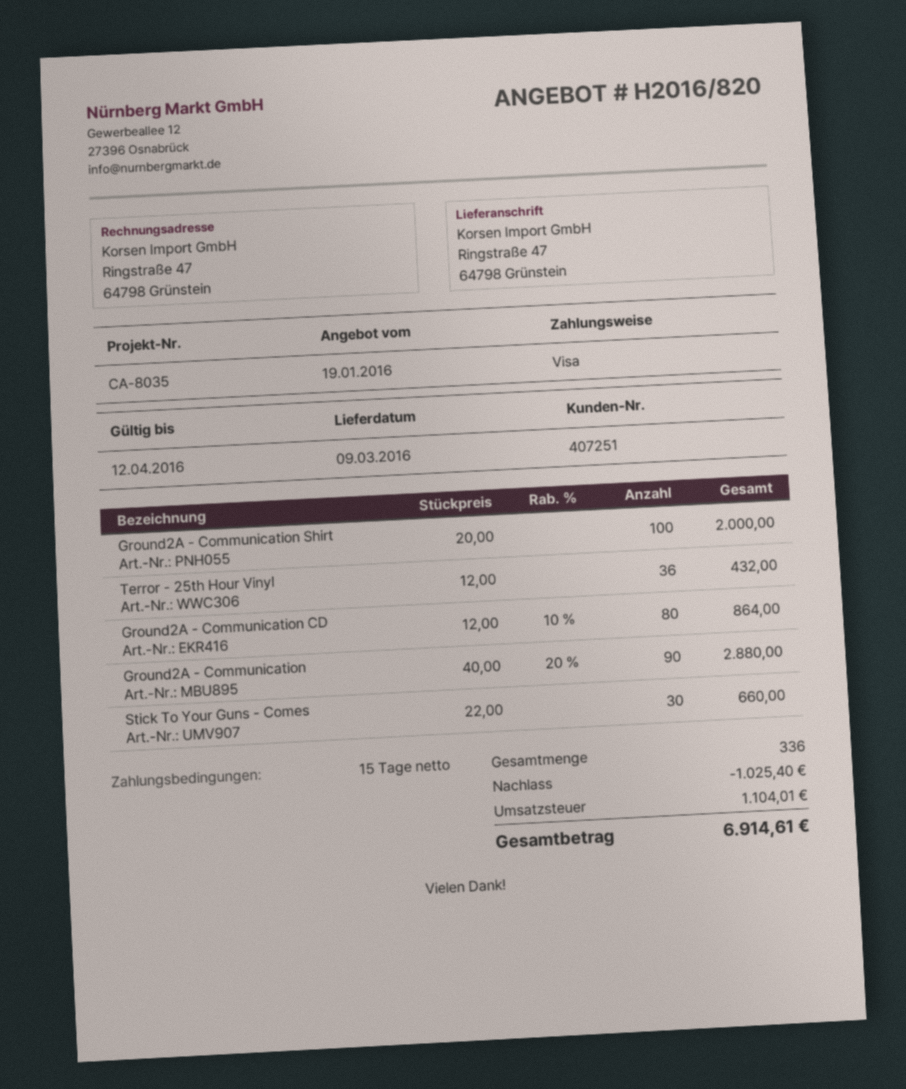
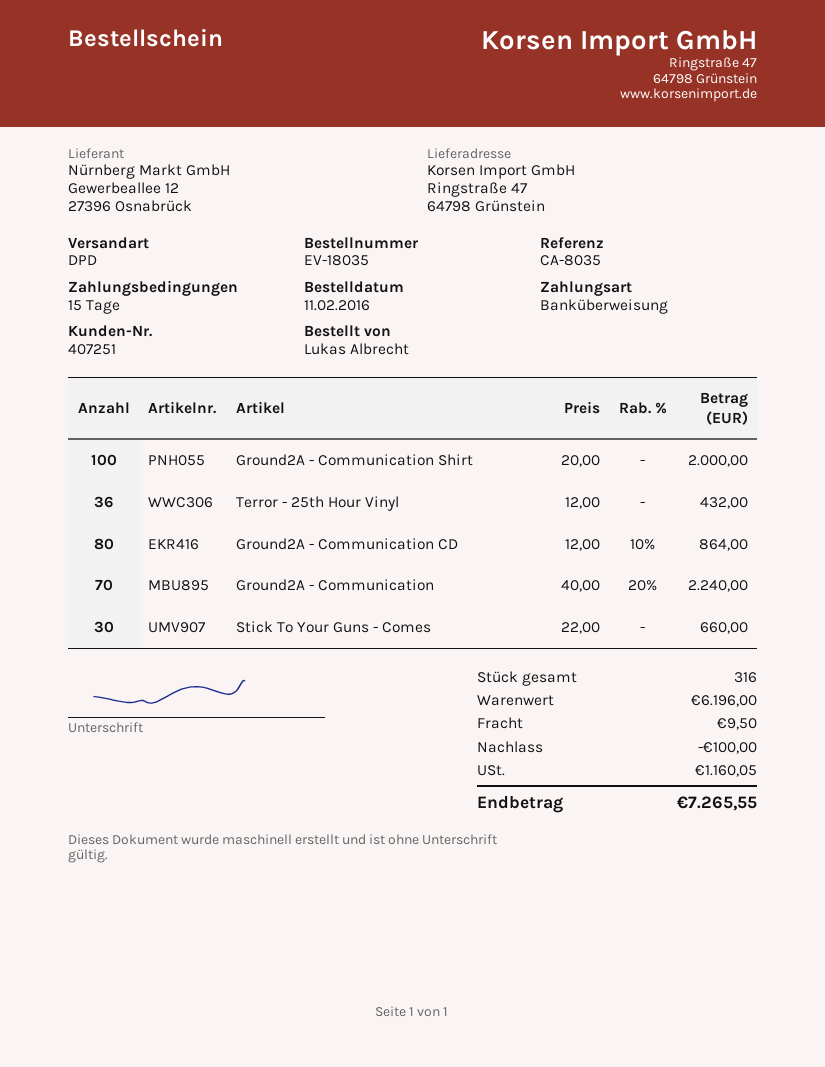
payment method: Visa -> bank transfer
Ground2A - Communication: 90 x 40.00 - 20% = 2880.00 -> 70 x 40.00 - 20% = 2240.00
total quantity: 336 -> 316
discount: 1025.40 -> 100.00
shipping: none -> 9.50
tax: 1104.01 -> 1160.05
total: 6914.61 -> 7265.55

